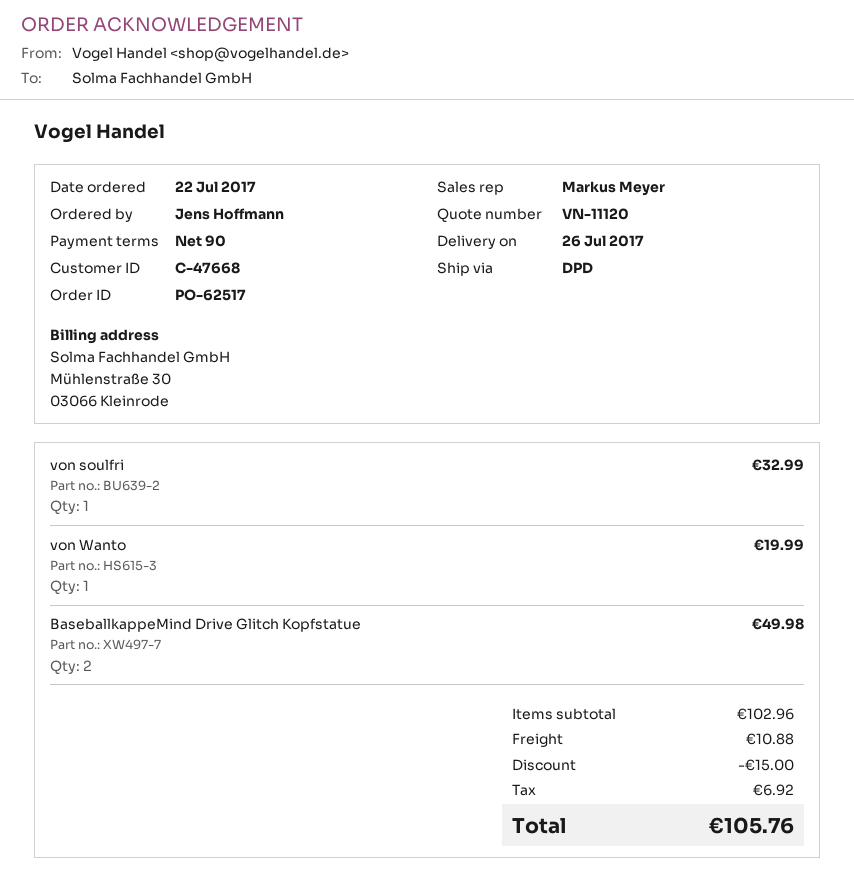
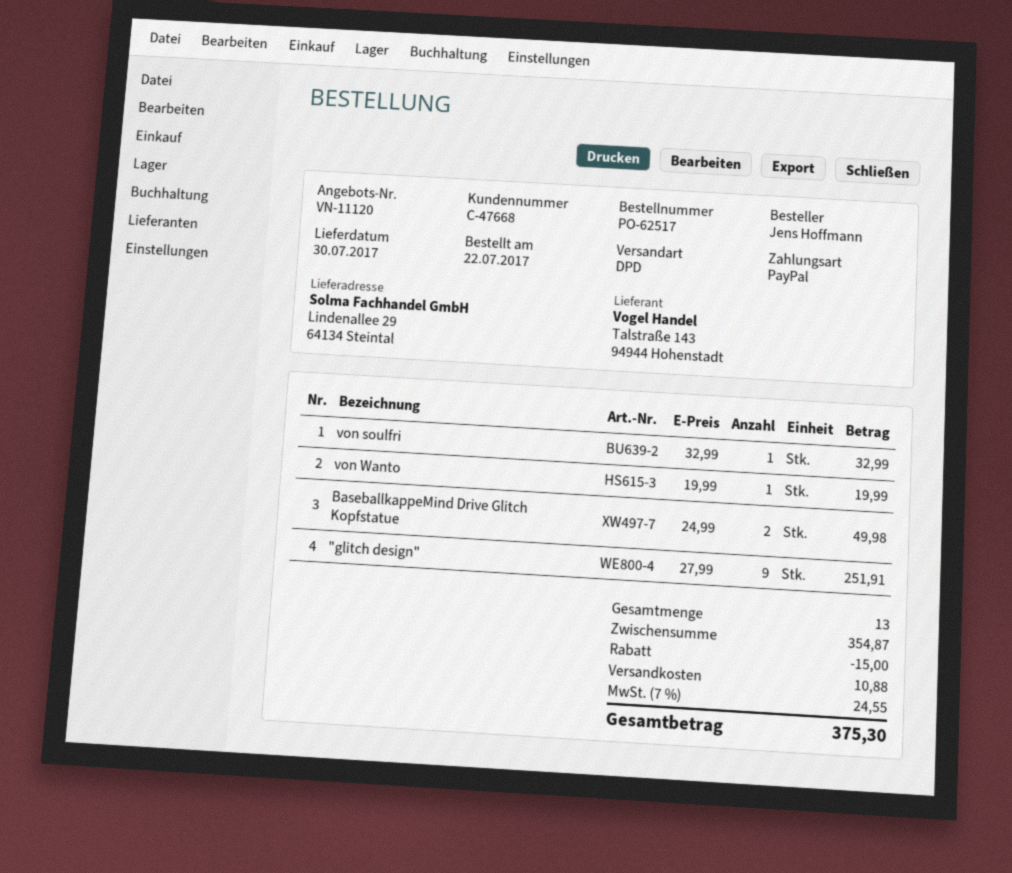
delivery date: 2017-07-26 -> 2017-07-30
"glitch design": none -> 9 for 251.91
subtotal: 102.96 -> 354.87
tax: 6.92 -> 24.55
total: 105.76 -> 375.30

